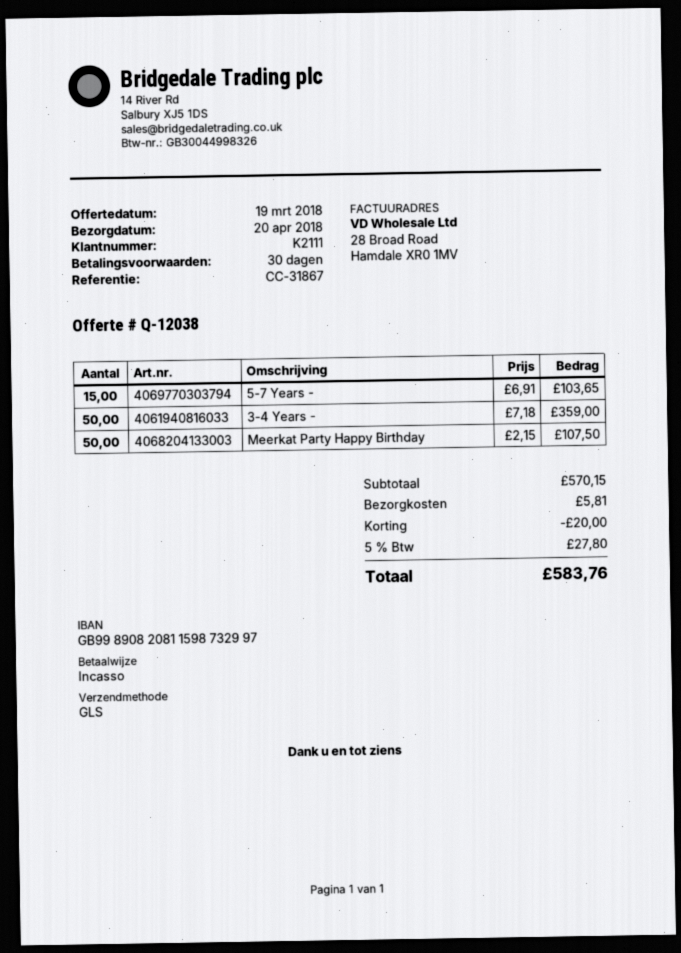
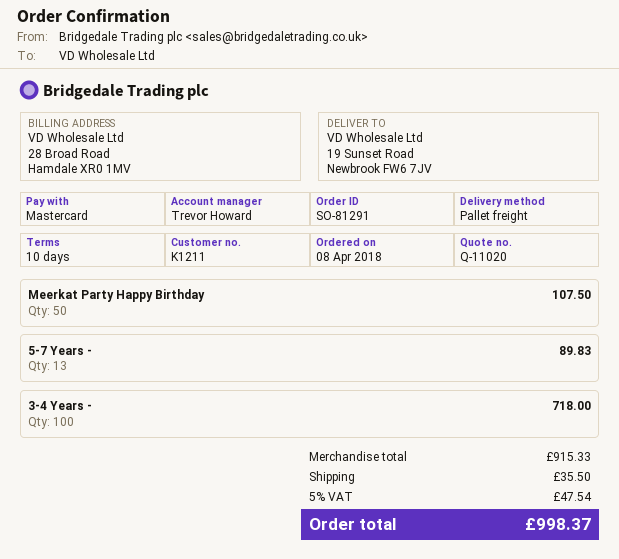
quote number: Q-12038 -> Q-11020
payment terms: 30 days -> 10 days
customer number: K2111 -> K1211
payment method: direct debit -> Mastercard
shipping method: GLS -> pallet freight
5-7 Years -: 15 for 103.65 -> 13 for 89.83
3-4 Years -: 50 for 359.00 -> 100 for 718.00
subtotal: 570.15 -> 915.33
discount: 20.00 -> none
shipping: 5.81 -> 35.50
tax: 5% = 27.80 -> 5% = 47.54
total: 583.76 -> 998.37

